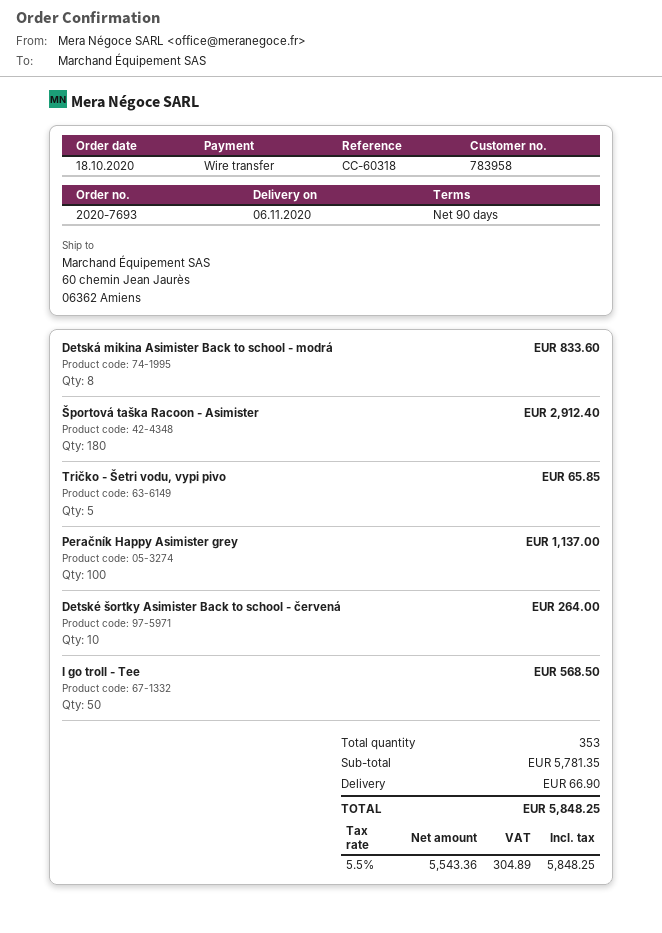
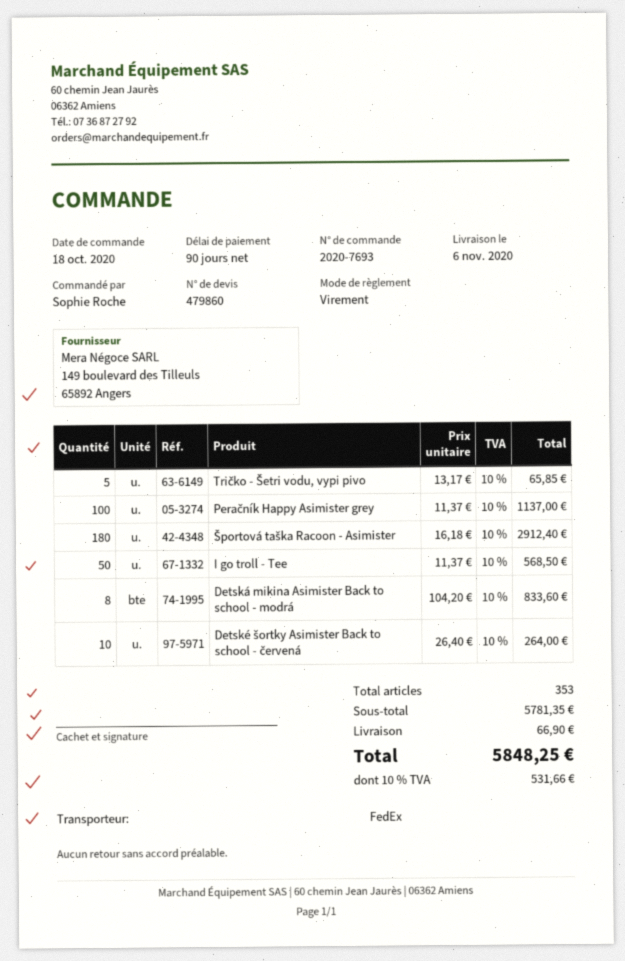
tax: 5.5% = 304.89 -> 10% = 531.66

